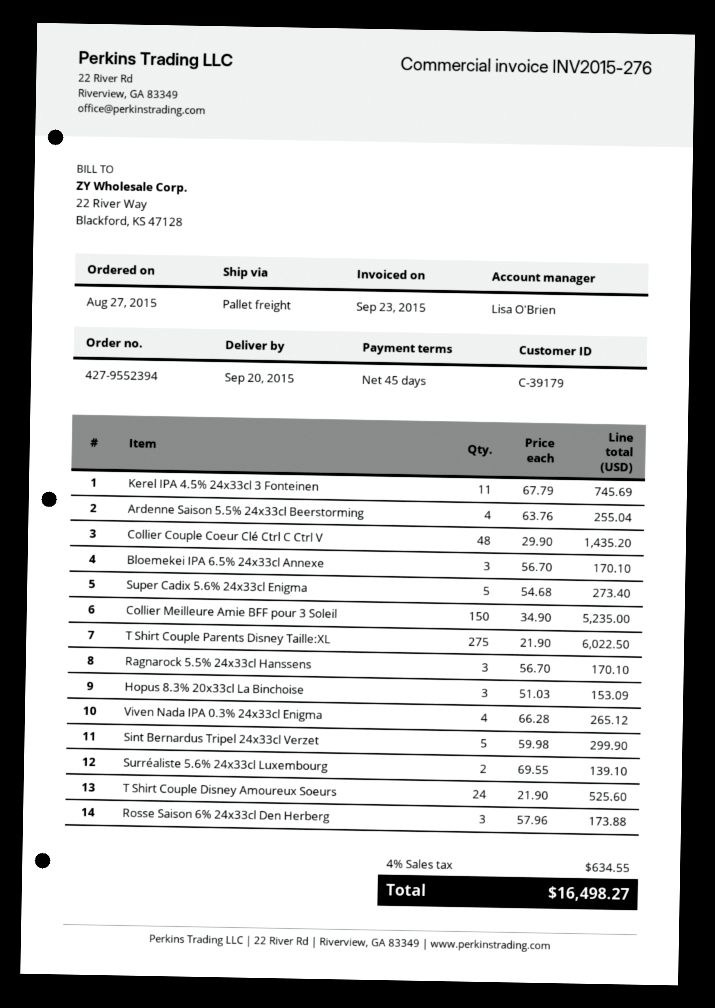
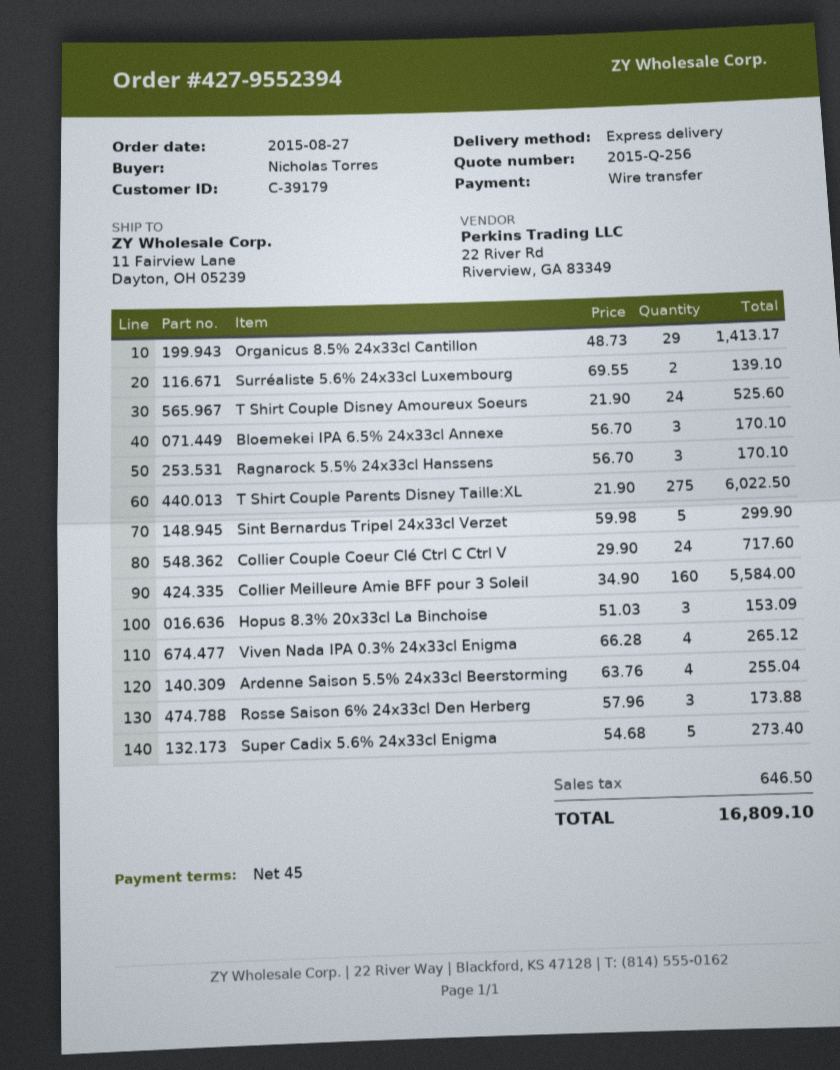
shipping method: pallet freight -> express
Kerel IPA 4.5% 24x33cl 3 Fonteinen: 11 x 67.79 = 745.69 -> none
Collier Couple Coeur Clé Ctrl C Ctrl V: 48 x 29.90 = 1435.20 -> 24 x 29.90 = 717.60
Collier Meilleure Amie BFF pour 3 Soleil: 150 x 34.90 = 5235.00 -> 160 x 34.90 = 5584.00
Organicus 8.5% 24x33cl Cantillon: none -> 29 x 48.73 = 1413.17
tax: 634.55 -> 646.50
total: 16498.27 -> 16809.10

